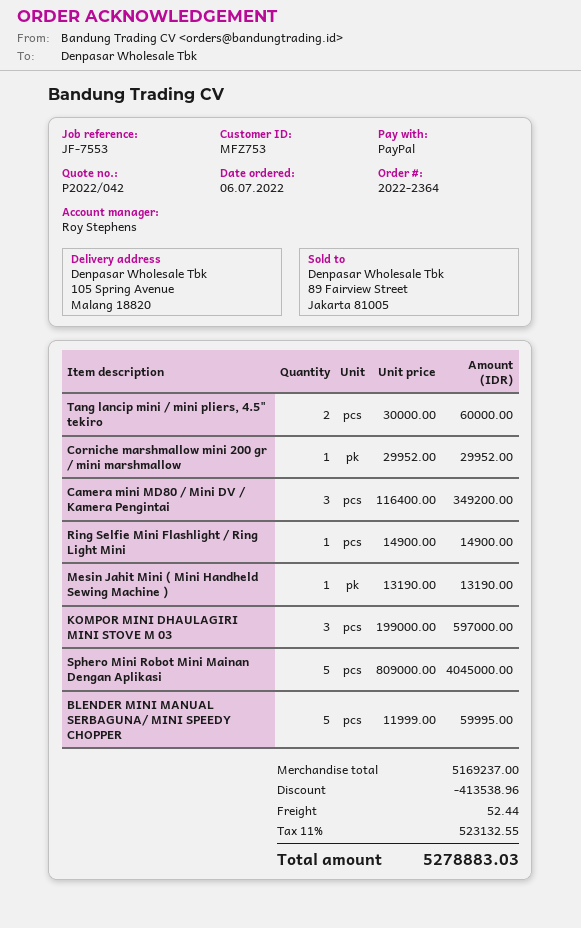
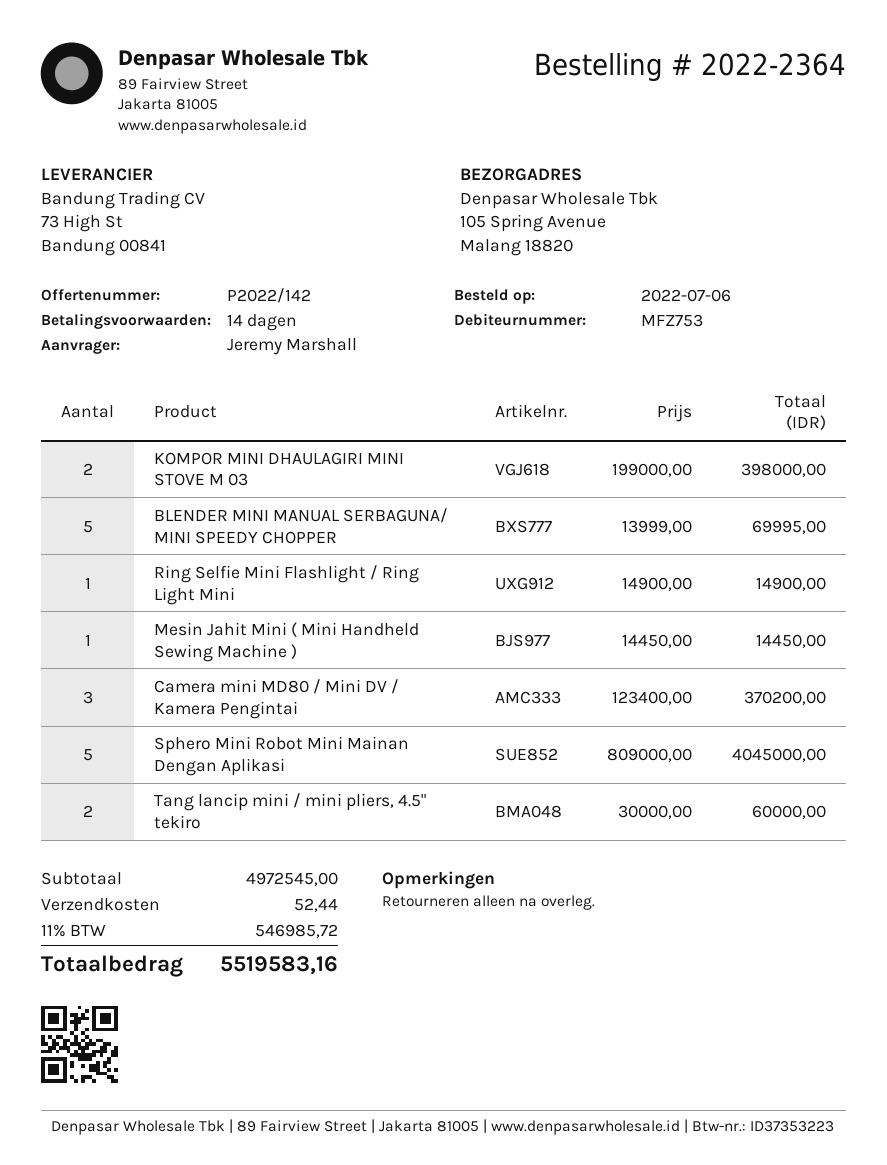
quote number: P2022/042 -> P2022/142
Corniche marshmallow mini 200 gr / mini marshmallow: 1 x 29952.00 = 29952.00 -> none
Camera mini MD80 / Mini DV / Kamera Pengintai: 3 x 116400.00 = 349200.00 -> 3 x 123400.00 = 370200.00
Mesin Jahit Mini ( Mini Handheld Sewing Machine ): 1 x 13190.00 = 13190.00 -> 1 x 14450.00 = 14450.00
KOMPOR MINI DHAULAGIRI MINI STOVE M 03: 3 x 199000.00 = 597000.00 -> 2 x 199000.00 = 398000.00
BLENDER MINI MANUAL SERBAGUNA/ MINI SPEEDY CHOPPER: 5 x 11999.00 = 59995.00 -> 5 x 13999.00 = 69995.00
subtotal: 5169237.00 -> 4972545.00
discount: 413538.96 -> none
tax: 11% = 523132.55 -> 11% = 546985.72
total: 5278883.03 -> 5519583.16

